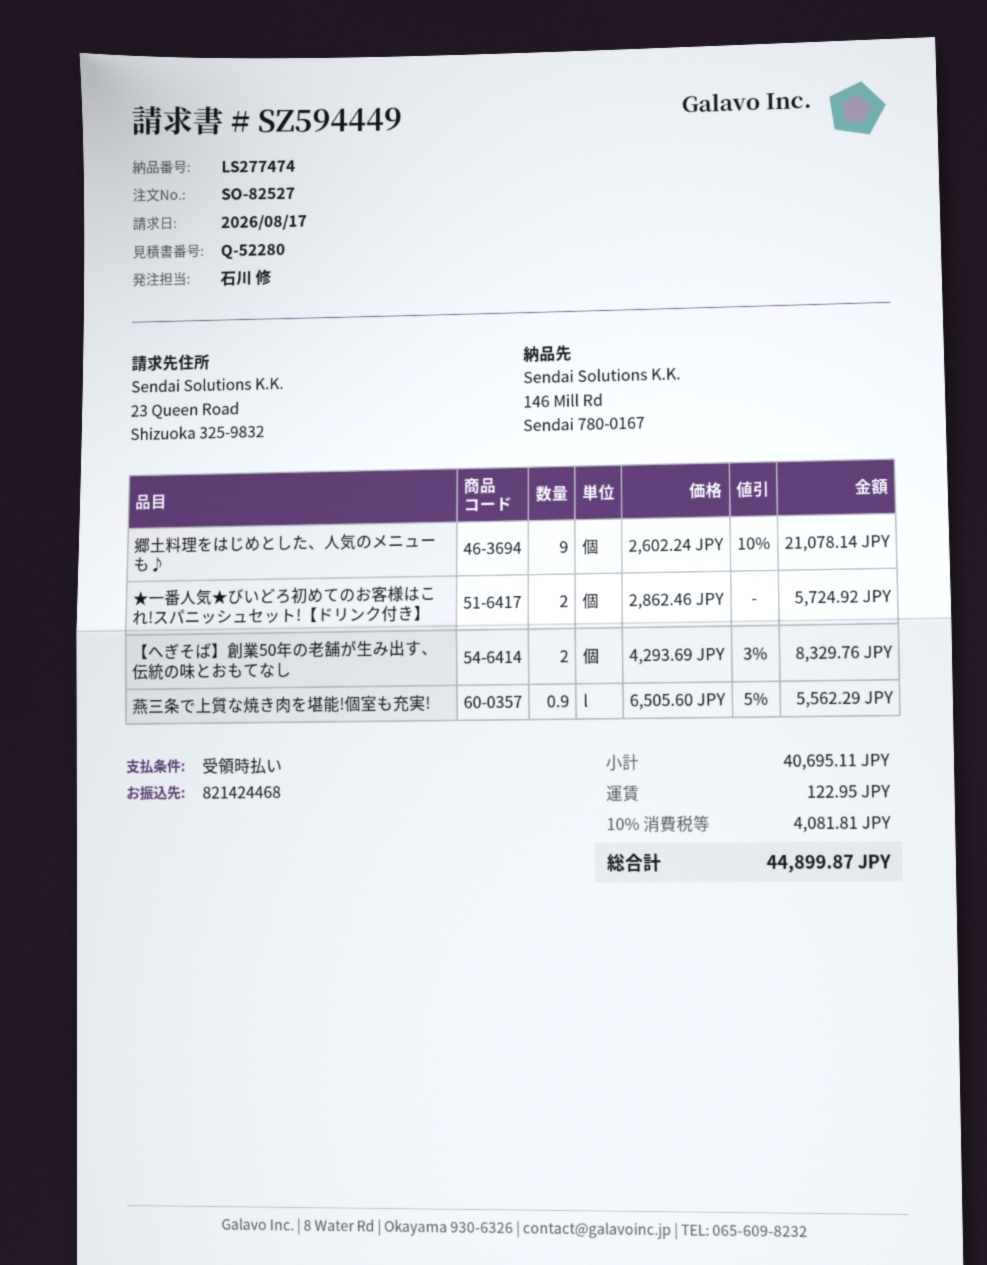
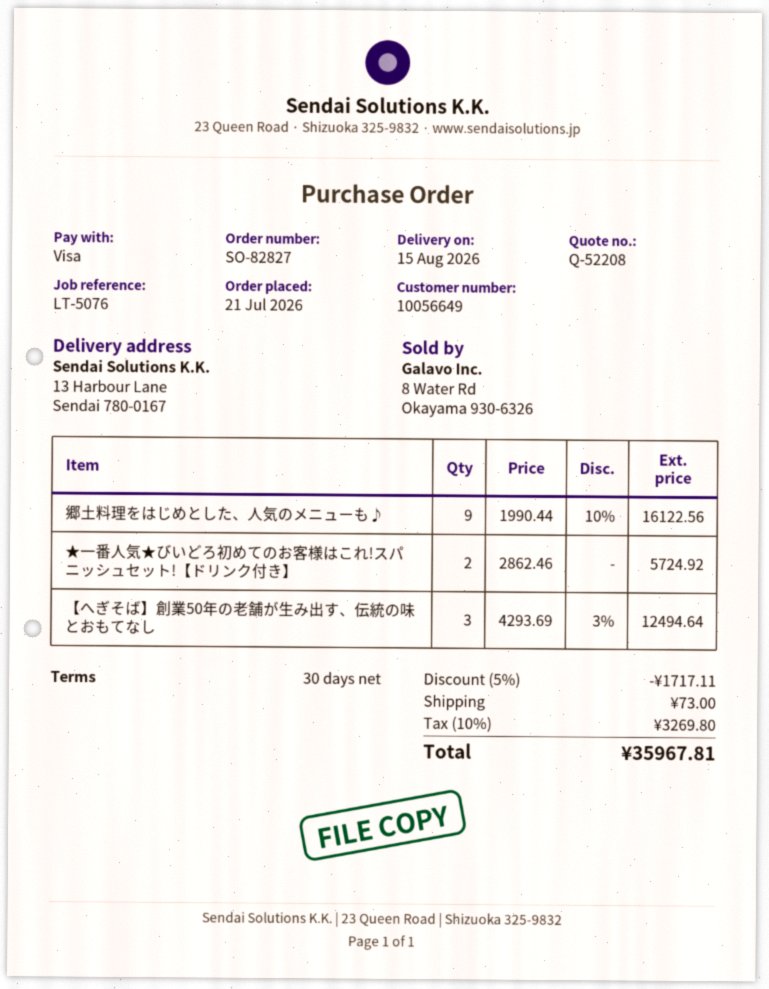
quote number: Q-52280 -> Q-52208
order number: SO-82527 -> SO-82827
payment terms: on receipt -> 30 days
ship to: 146 Mill Rd, Sendai 780-0167 -> 13 Harbour Lane, Sendai 780-0167
郷土料理をはじめとした、人気のメニューも♪: 9 x 2602.24 - 10% = 21078.14 -> 9 x 1990.44 - 10% = 16122.56
【へぎそば】創業50年の老舗が生み出す、伝統の味とおもてなし: 2 x 4293.69 - 3% = 8329.76 -> 3 x 4293.69 - 3% = 12494.64
燕三条で上質な焼き肉を堪能!個室も充実!: 0.9 x 6505.60 - 5% = 5562.29 -> none
discount: none -> 5% = 1717.11
shipping: 122.95 -> 73.00
tax: 10% = 4081.81 -> 10% = 3269.80
total: 44899.87 -> 35967.81

